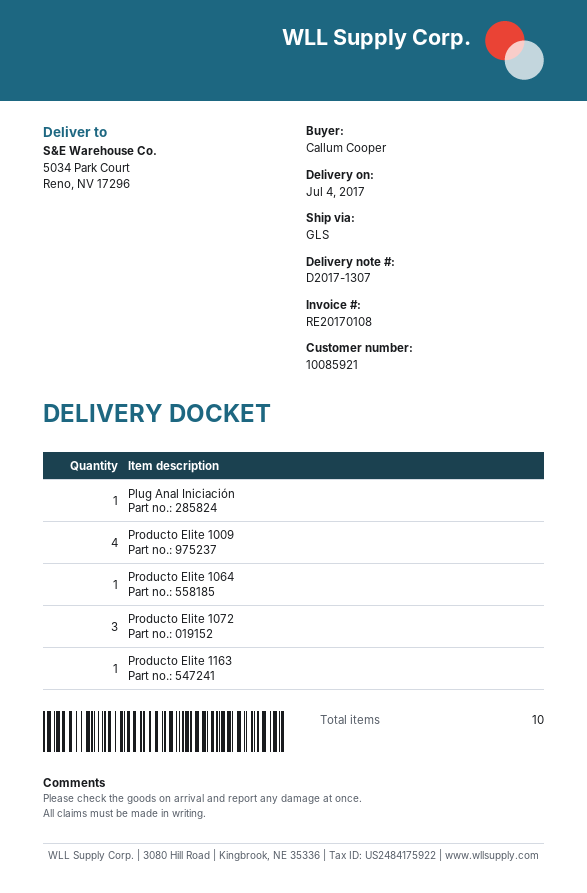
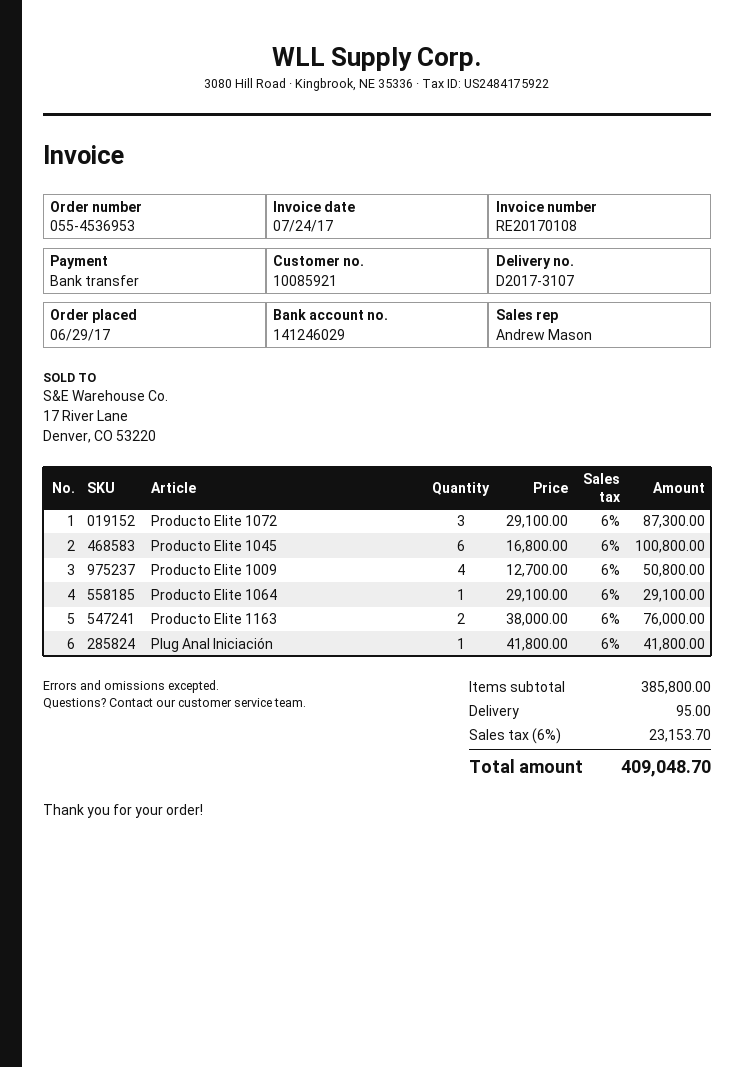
delivery note number: D2017-1307 -> D2017-3107
Producto Elite 1163: 1 -> 2
Producto Elite 1045: none -> 6

